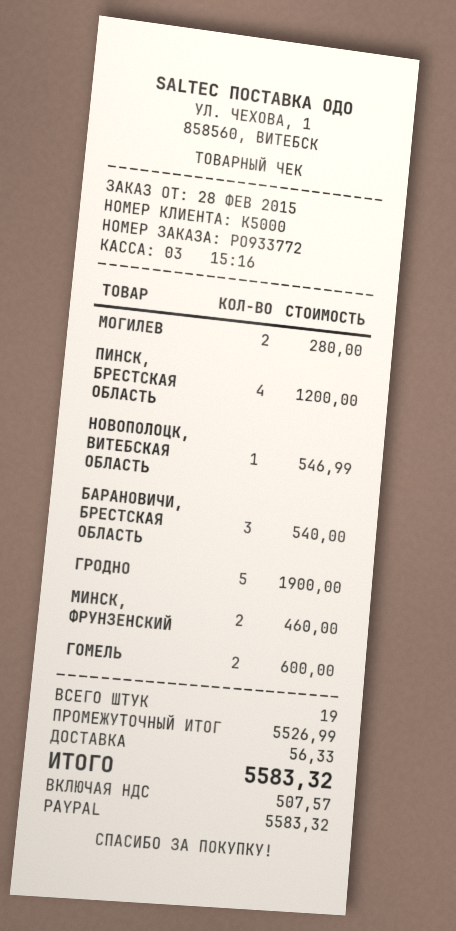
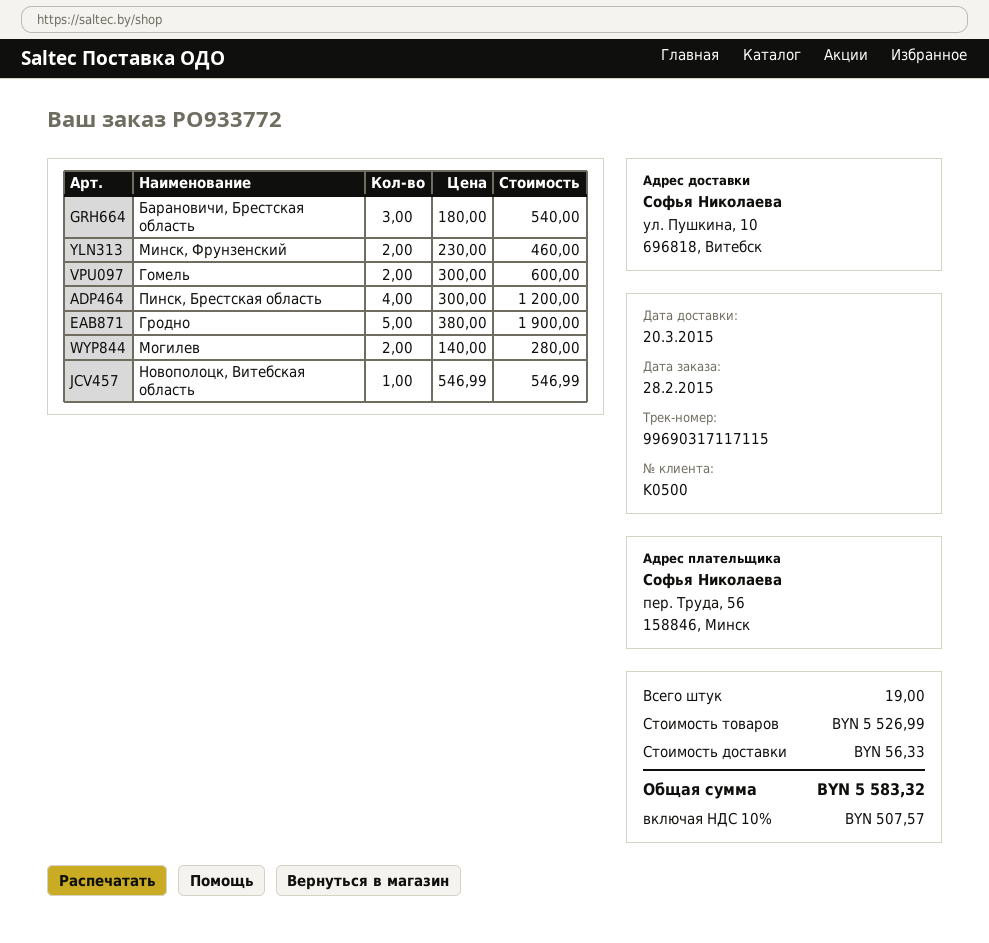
customer number: K5000 -> K0500

